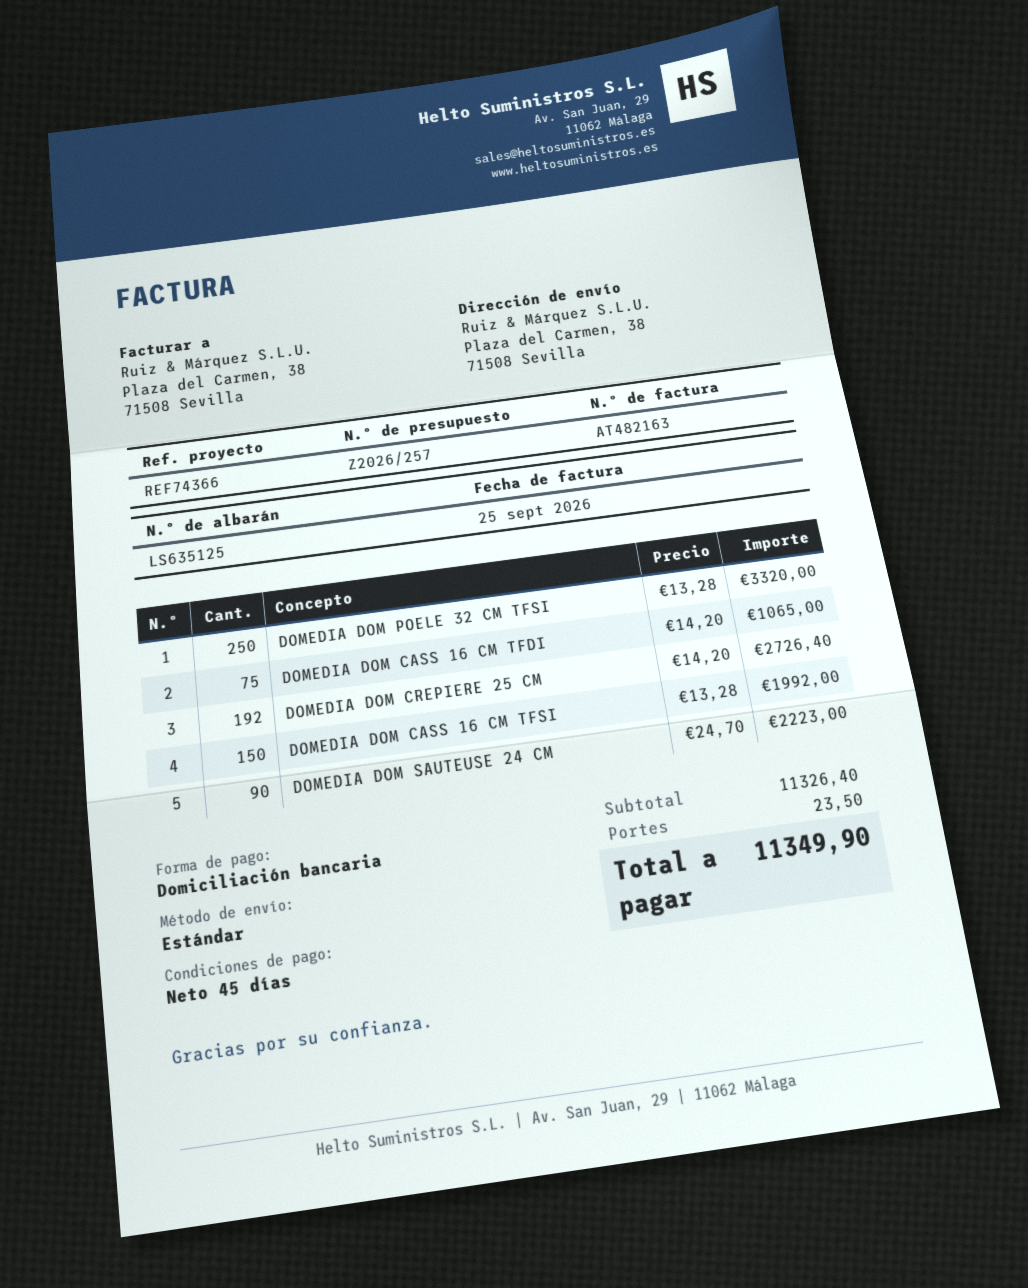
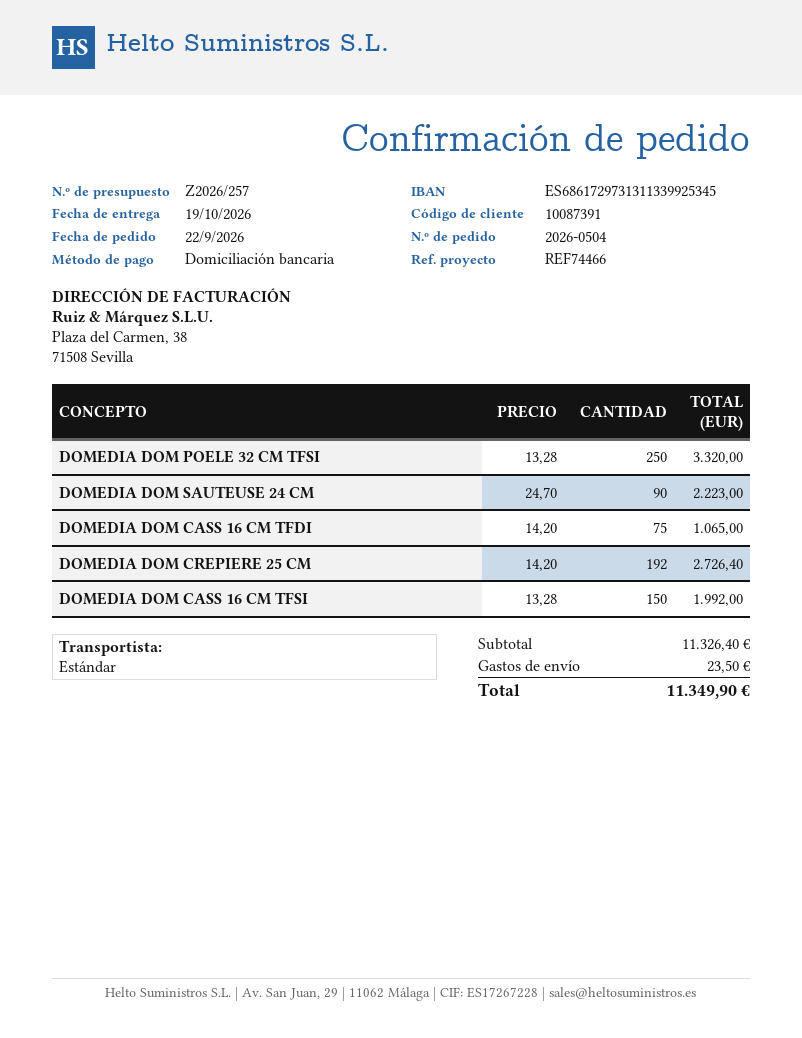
reference: REF74366 -> REF74466

